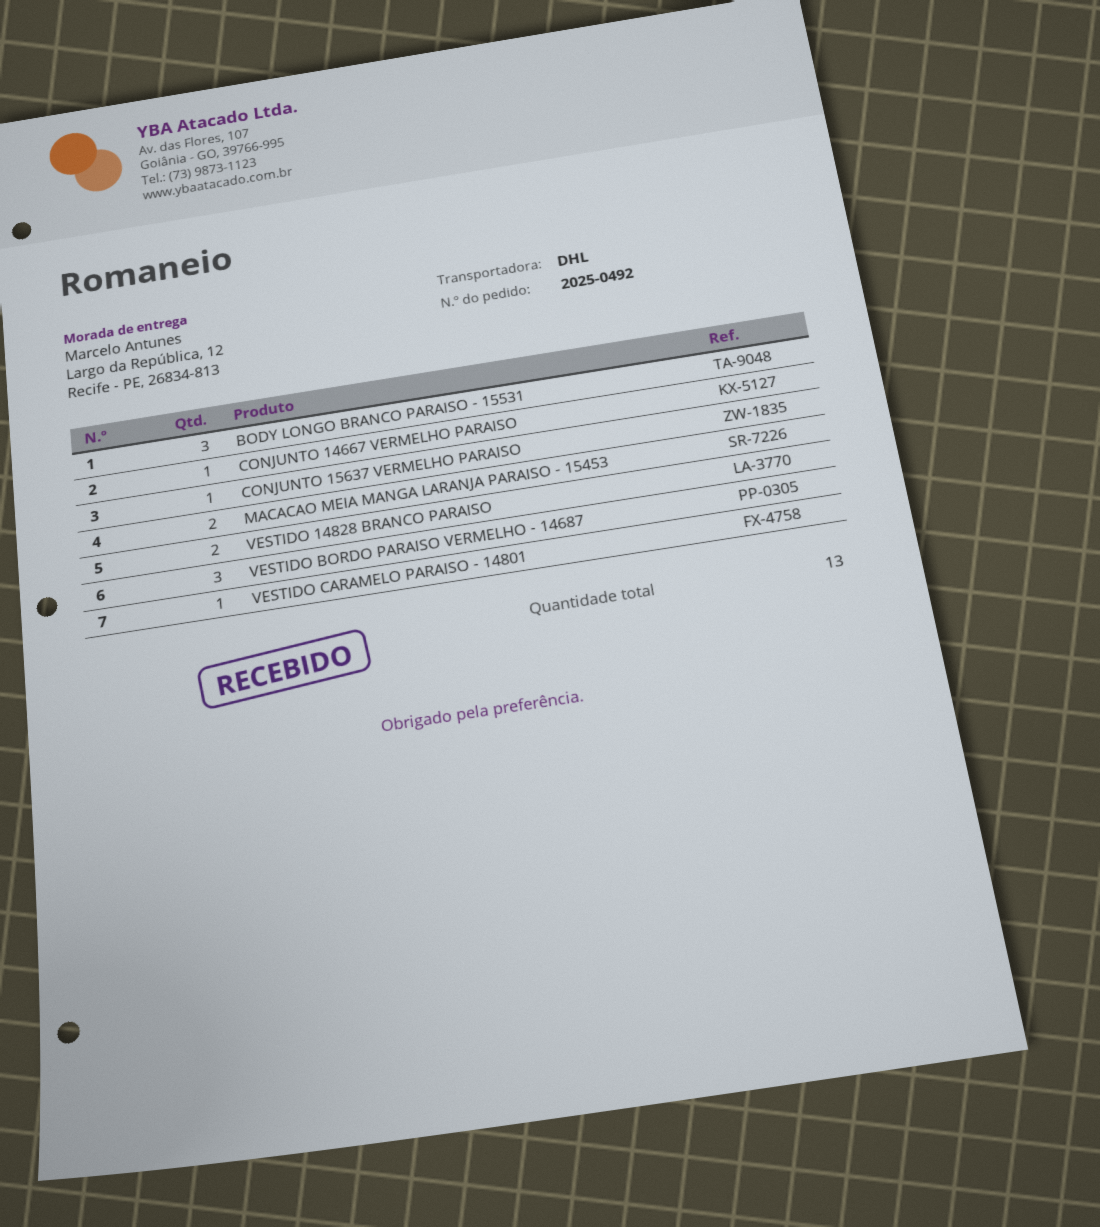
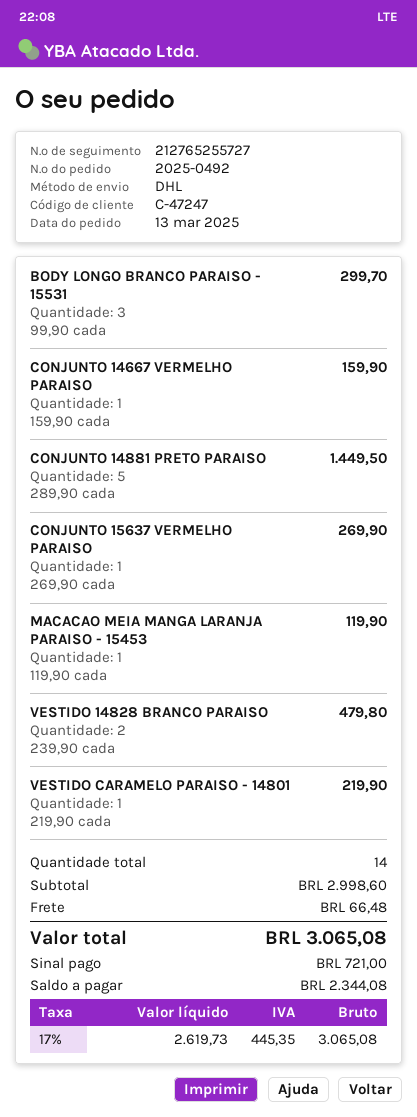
MACACAO MEIA MANGA LARANJA PARAISO - 15453: 2 -> 1
VESTIDO BORDO PARAISO VERMELHO - 14687: 3 -> none
CONJUNTO 14881 PRETO PARAISO: none -> 5
total quantity: 13 -> 14

